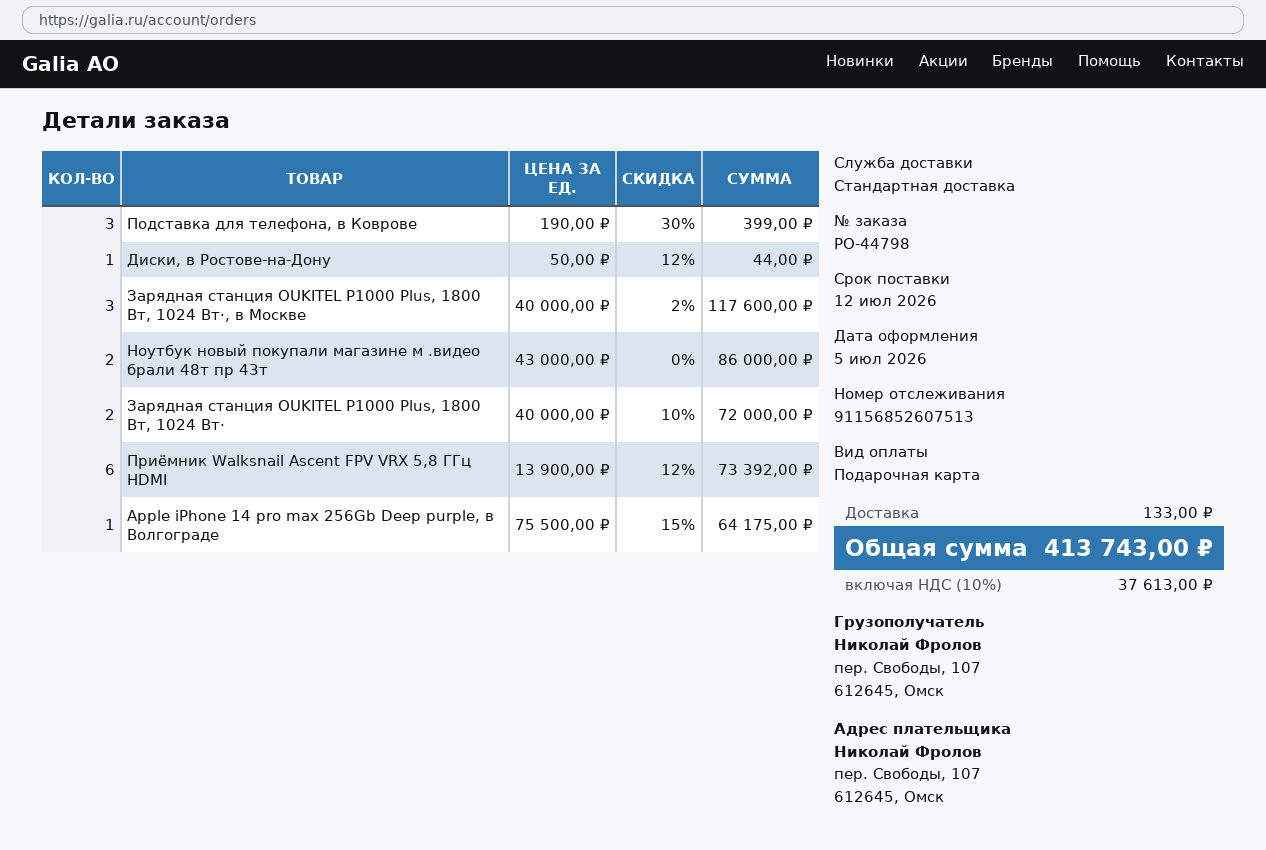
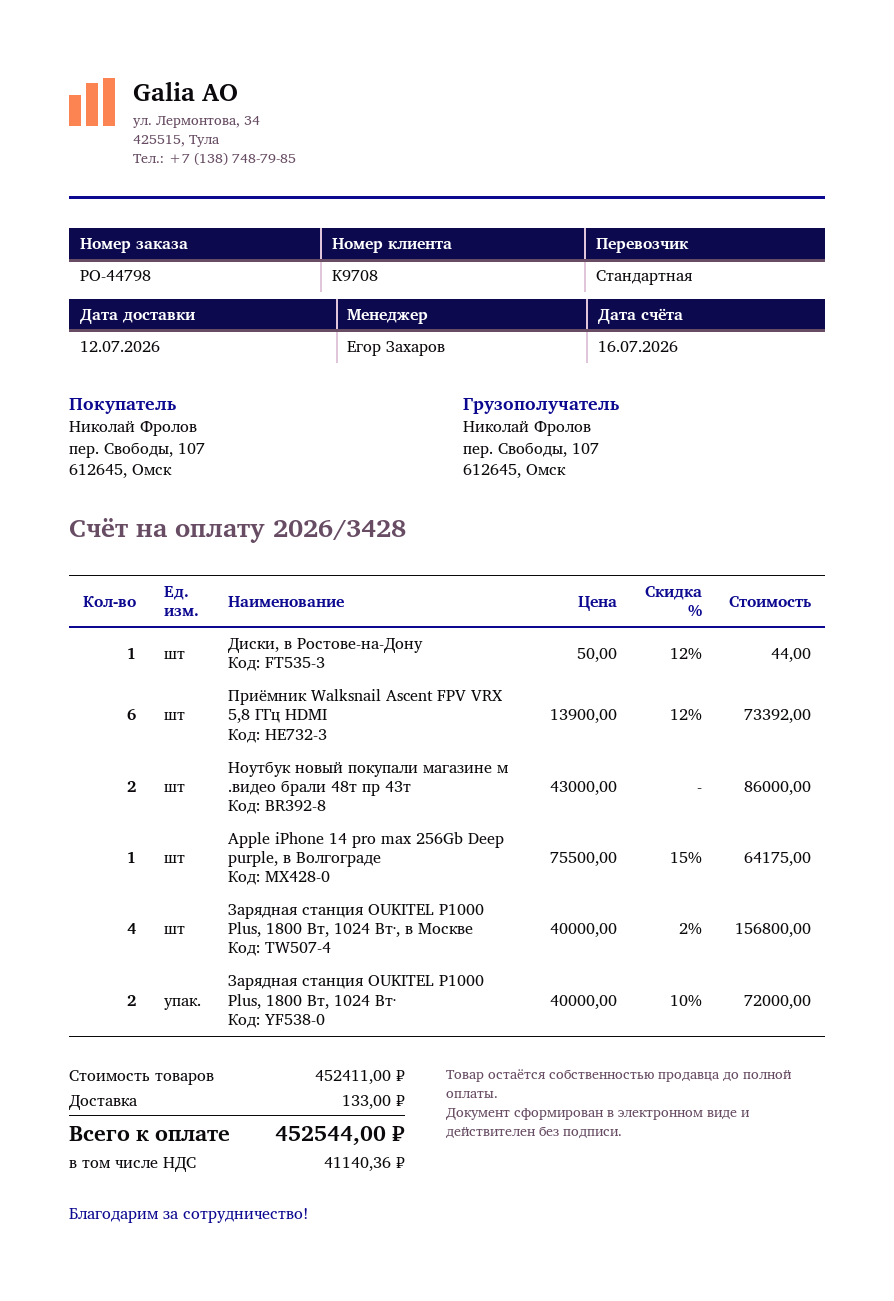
Подставка для телефона, в Коврове: 3 x 190.00 - 30% = 399.00 -> none
Зарядная станция OUKITEL P1000 Plus, 1800 Вт, 1024 Вт·, в Москве: 3 x 40000.00 - 2% = 117600.00 -> 4 x 40000.00 - 2% = 156800.00
tax: 37613.00 -> 41140.36
total: 413743.00 -> 452544.00

